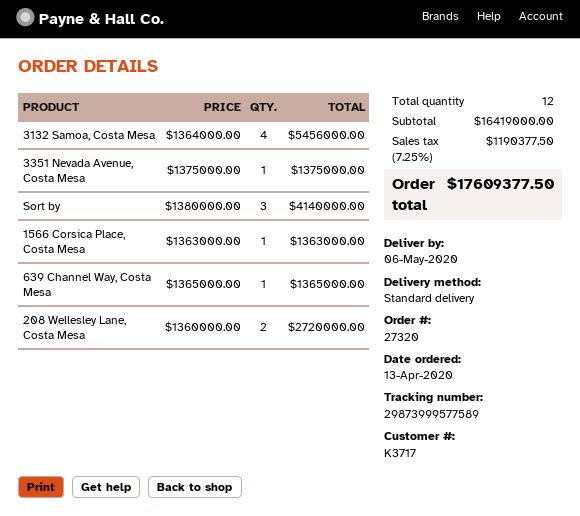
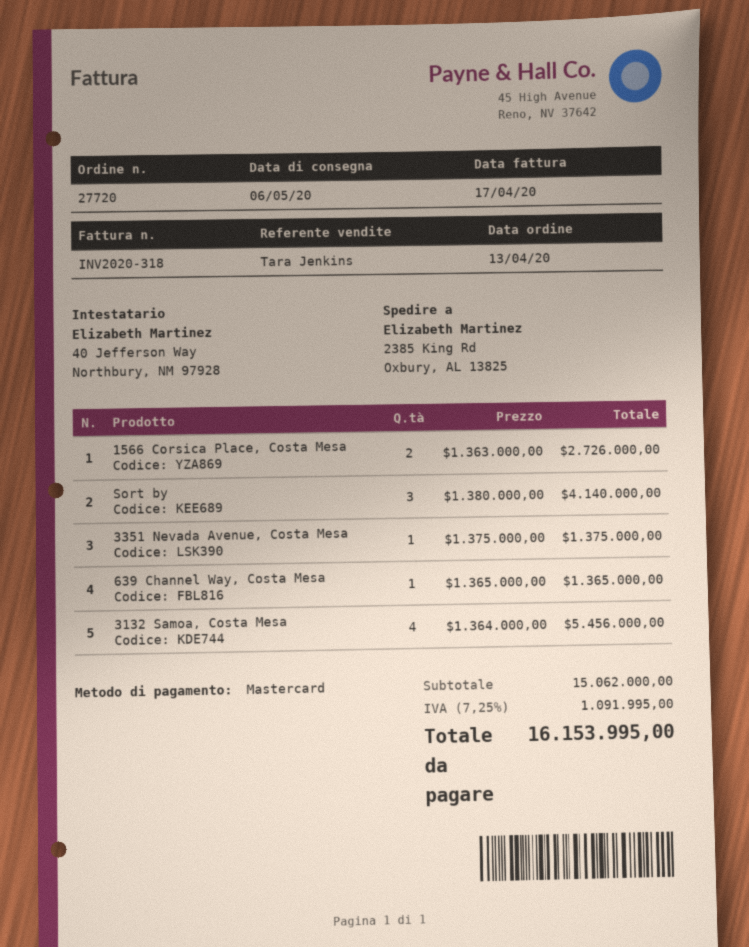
order number: 27320 -> 27720
1566 Corsica Place, Costa Mesa: 1 x 1363000.00 = 1363000.00 -> 2 x 1363000.00 = 2726000.00
208 Wellesley Lane, Costa Mesa: 2 x 1360000.00 = 2720000.00 -> none
subtotal: 16419000.00 -> 15062000.00
tax: 7.25% = 1190377.50 -> 7.25% = 1091995.00
total: 17609377.50 -> 16153995.00

